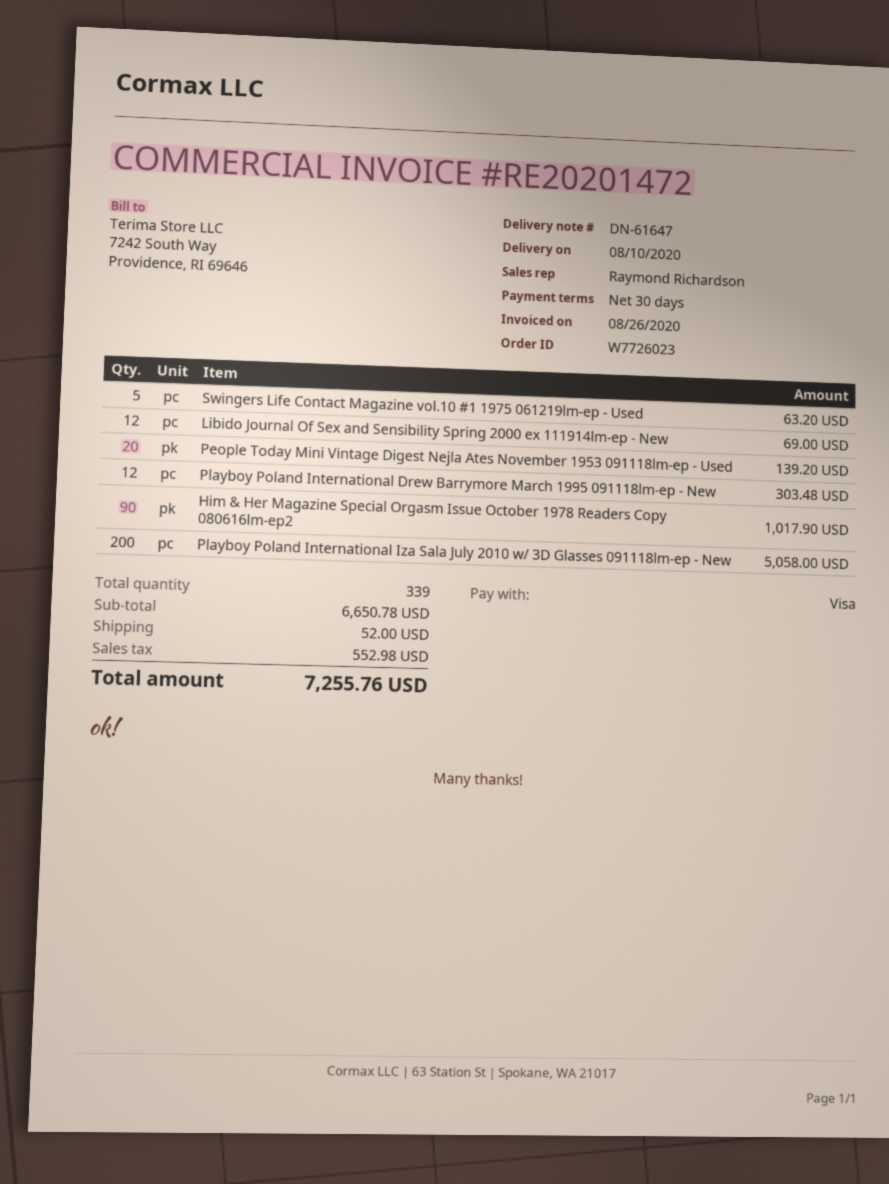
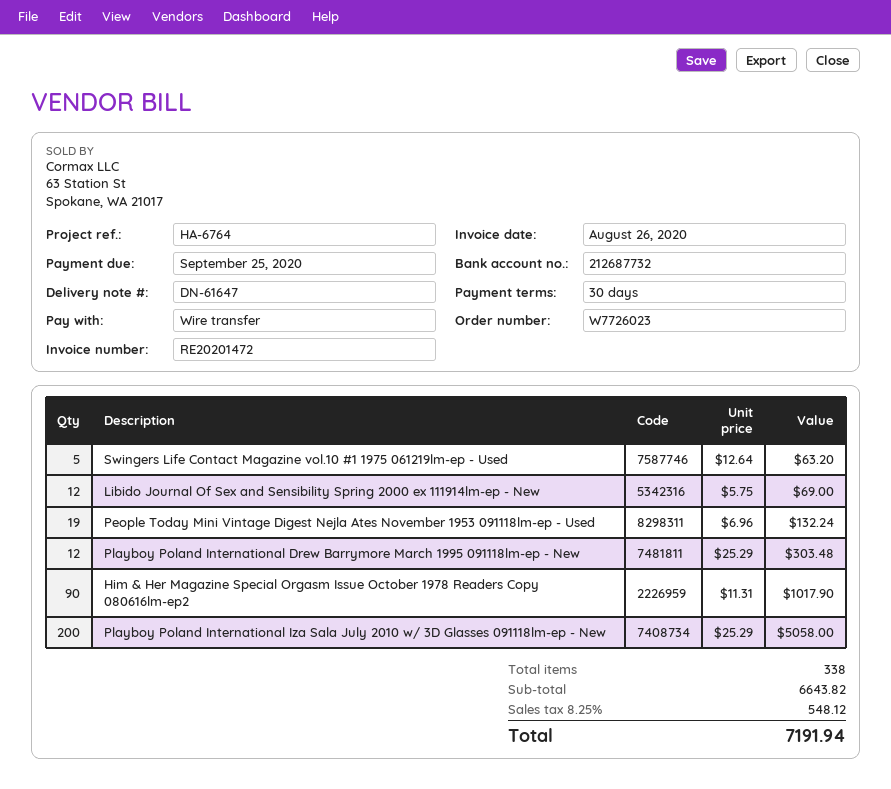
payment method: Visa -> bank transfer
People Today Mini Vintage Digest Nejla Ates November 1953 091118lm-ep - Used: 20 for 139.20 -> 19 for 132.24
total quantity: 339 -> 338
subtotal: 6650.78 -> 6643.82
shipping: 52.00 -> none
tax: 552.98 -> 548.12
total: 7255.76 -> 7191.94

